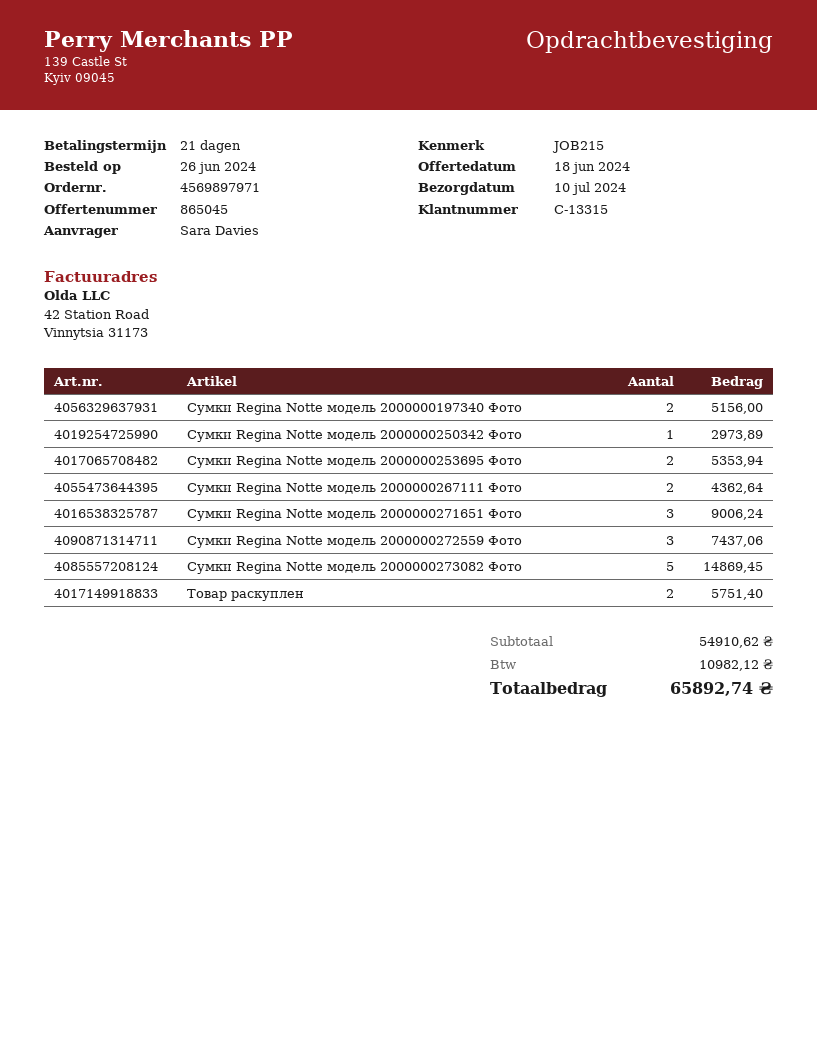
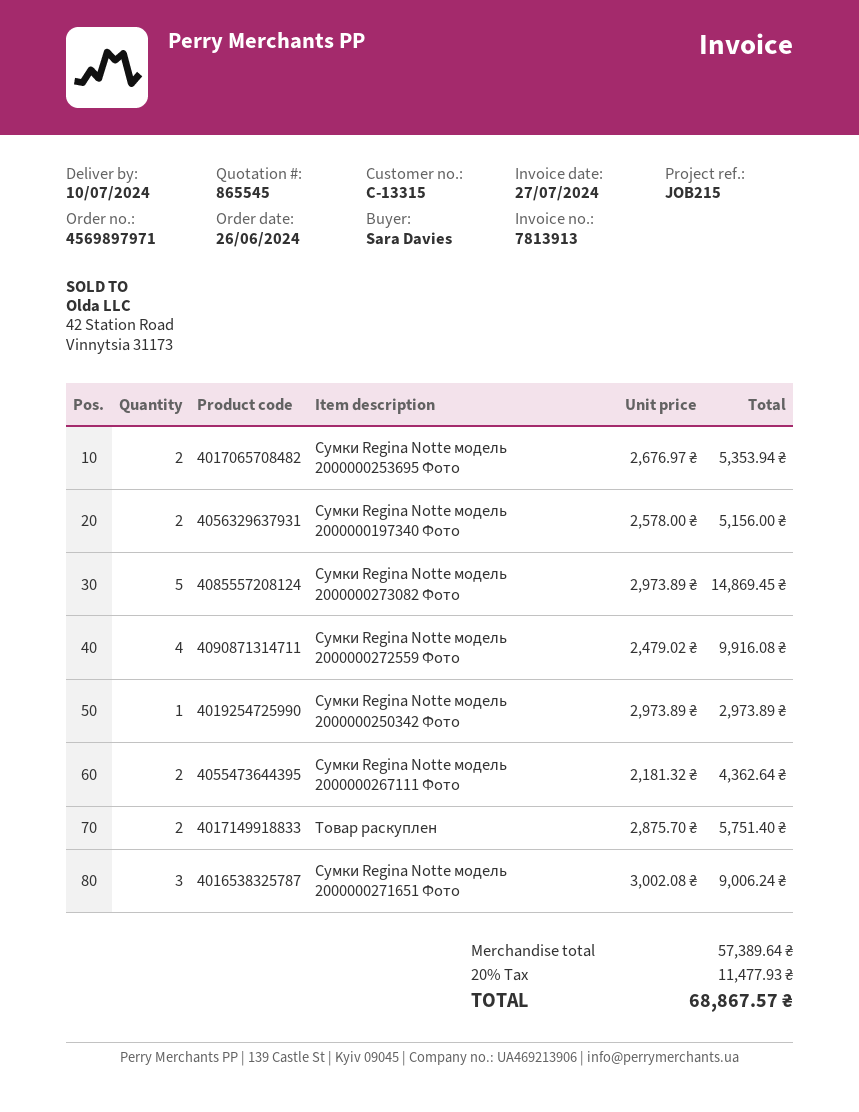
quote number: 865045 -> 865545
Сумки Regina Notte модель 2000000272559 Фото: 3 for 7437.06 -> 4 for 9916.08
subtotal: 54910.62 -> 57389.64
tax: 10982.12 -> 11477.93
total: 65892.74 -> 68867.57

